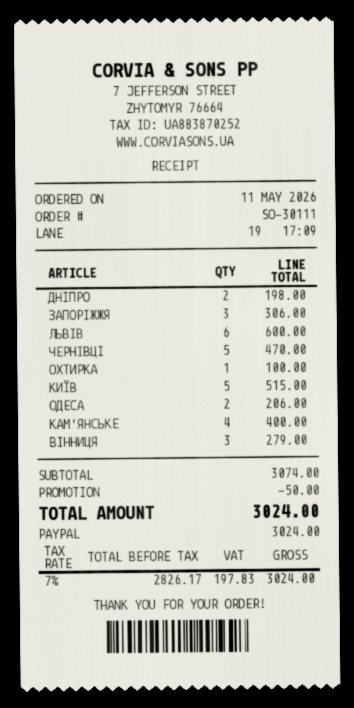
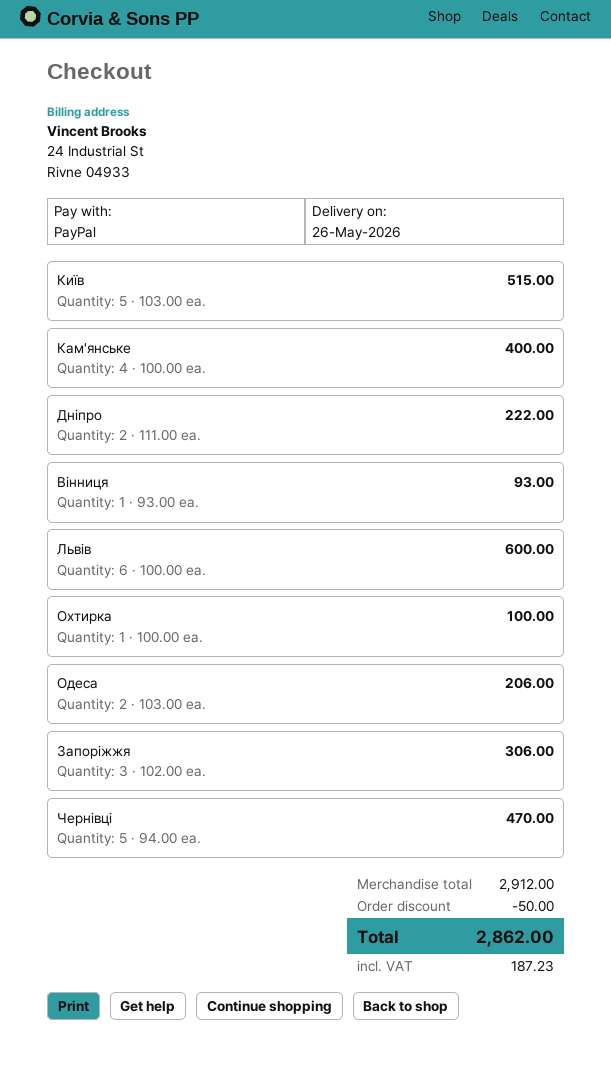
ДНІПРО: 2 for 198.00 -> 2 for 222.00
ВІННИЦЯ: 3 for 279.00 -> 1 for 93.00
subtotal: 3074.00 -> 2912.00
tax: 197.83 -> 187.23
total: 3024.00 -> 2862.00

